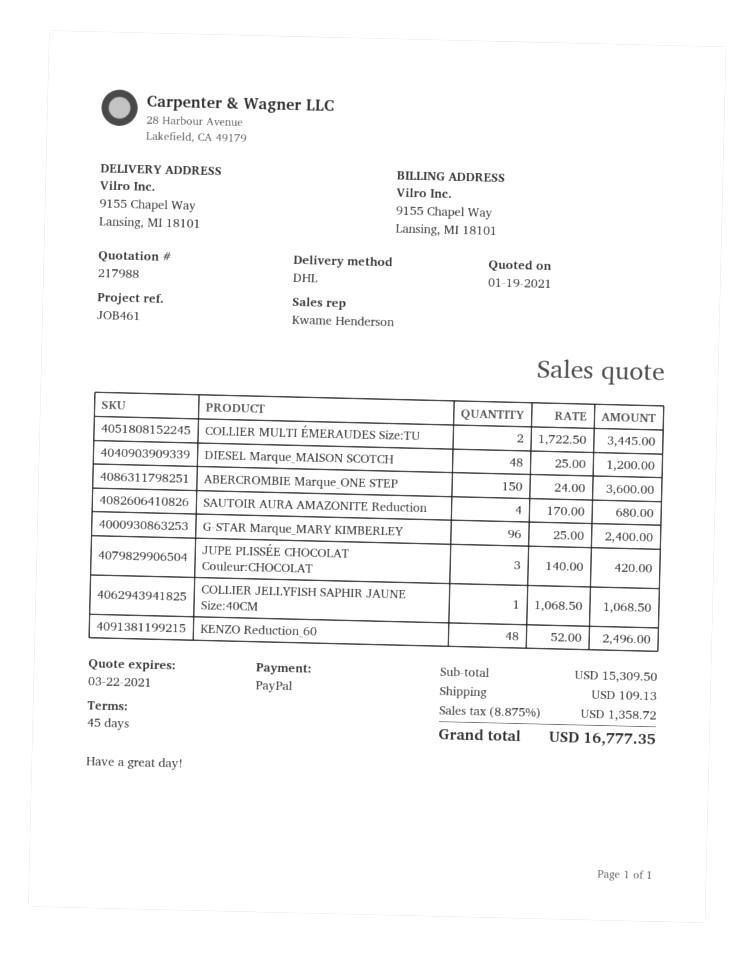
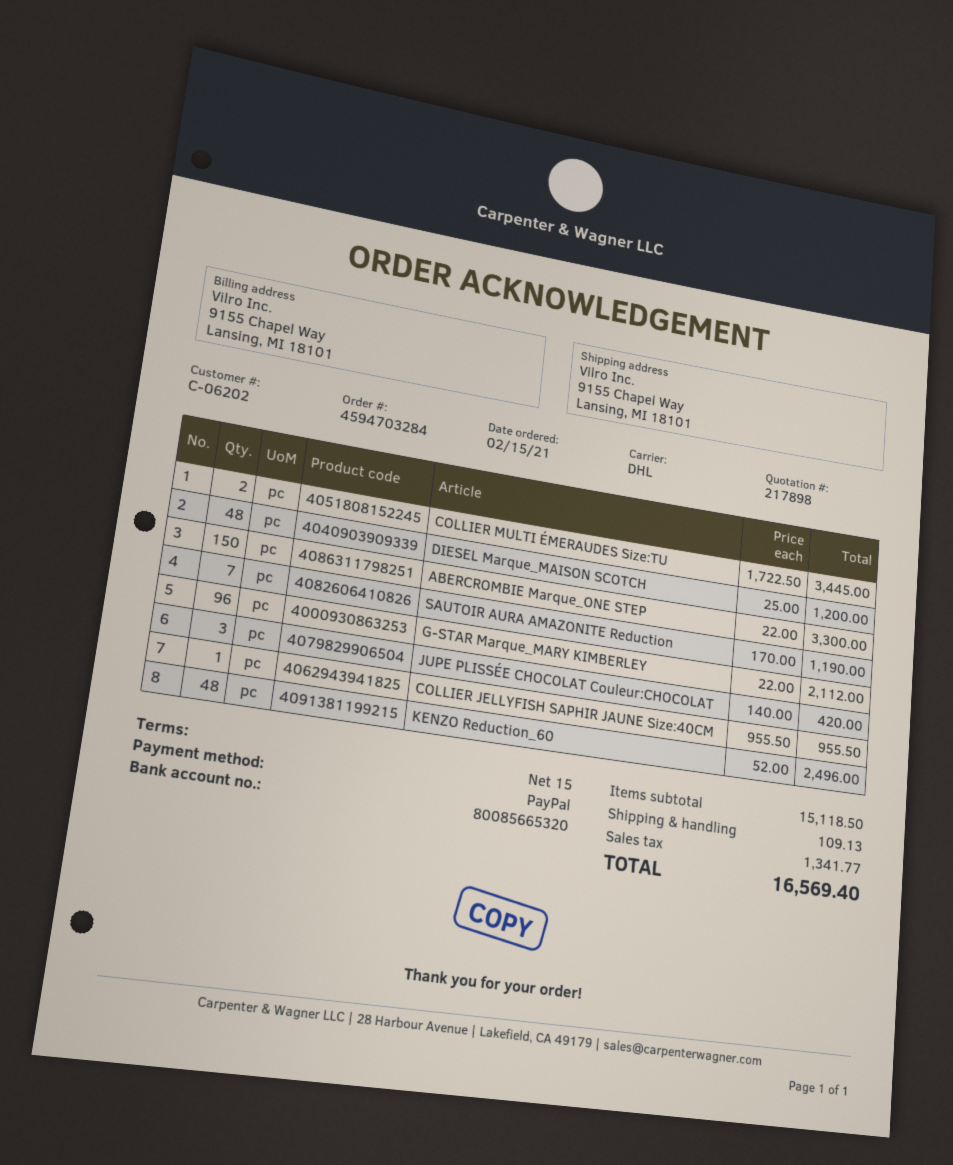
quote number: 217988 -> 217898
payment terms: 45 days -> 15 days
ABERCROMBIE Marque_ONE STEP: 150 x 24.00 = 3600.00 -> 150 x 22.00 = 3300.00
SAUTOIR AURA AMAZONITE Reduction: 4 x 170.00 = 680.00 -> 7 x 170.00 = 1190.00
G-STAR Marque_MARY KIMBERLEY: 96 x 25.00 = 2400.00 -> 96 x 22.00 = 2112.00
COLLIER JELLYFISH SAPHIR JAUNE Size:40CM: 1 x 1068.50 = 1068.50 -> 1 x 955.50 = 955.50
subtotal: 15309.50 -> 15118.50
tax: 1358.72 -> 1341.77
total: 16777.35 -> 16569.40

